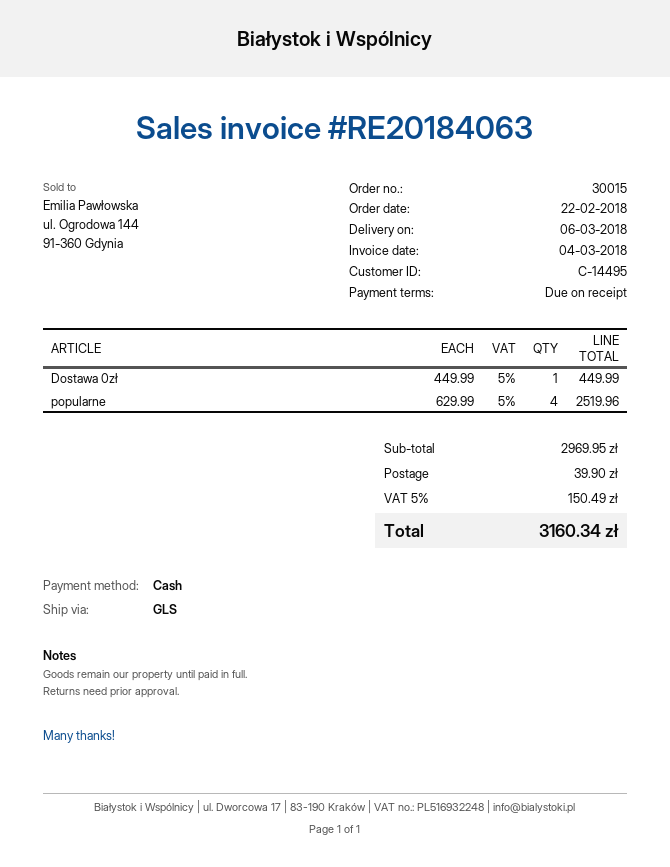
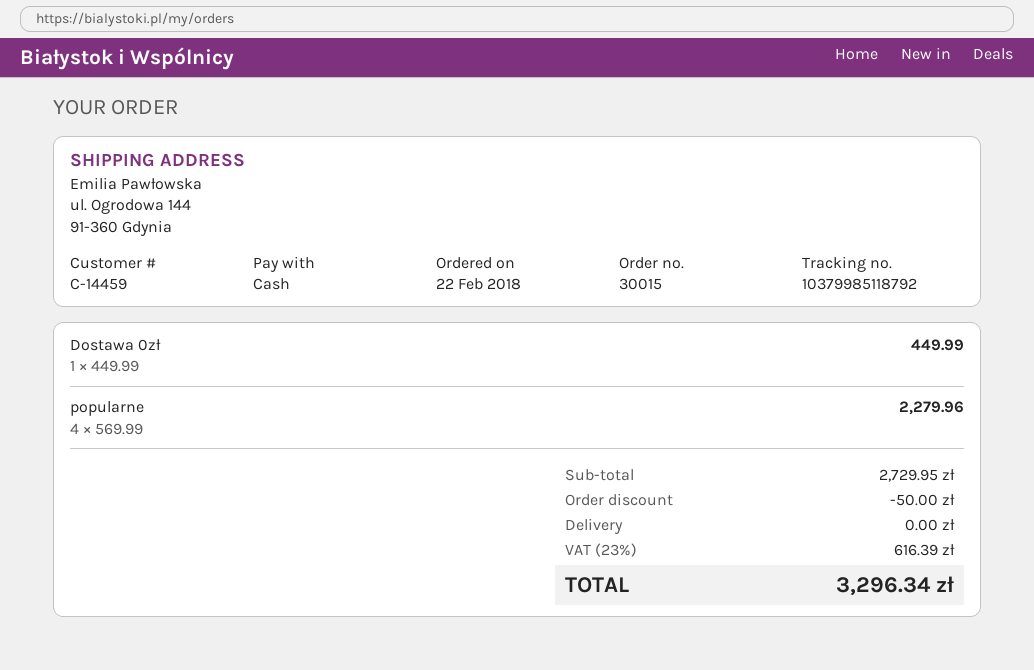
customer number: C-14495 -> C-14459
popularne: 4 x 629.99 = 2519.96 -> 4 x 569.99 = 2279.96
subtotal: 2969.95 -> 2729.95
discount: none -> 50.00
shipping: 39.90 -> 0.00
tax: 5% = 150.49 -> 23% = 616.39
total: 3160.34 -> 3296.34

